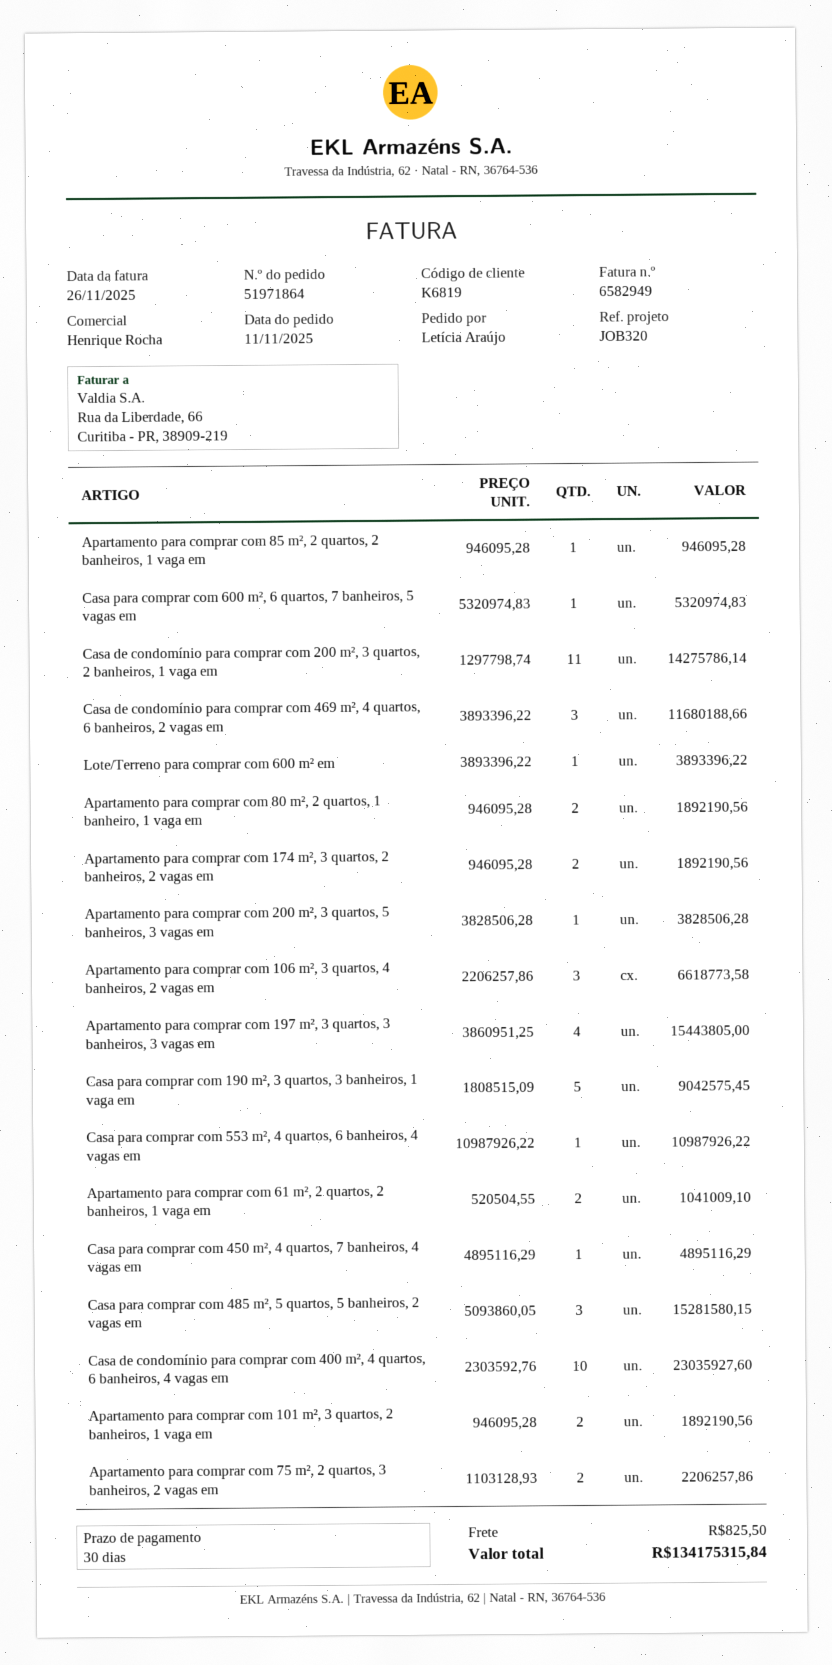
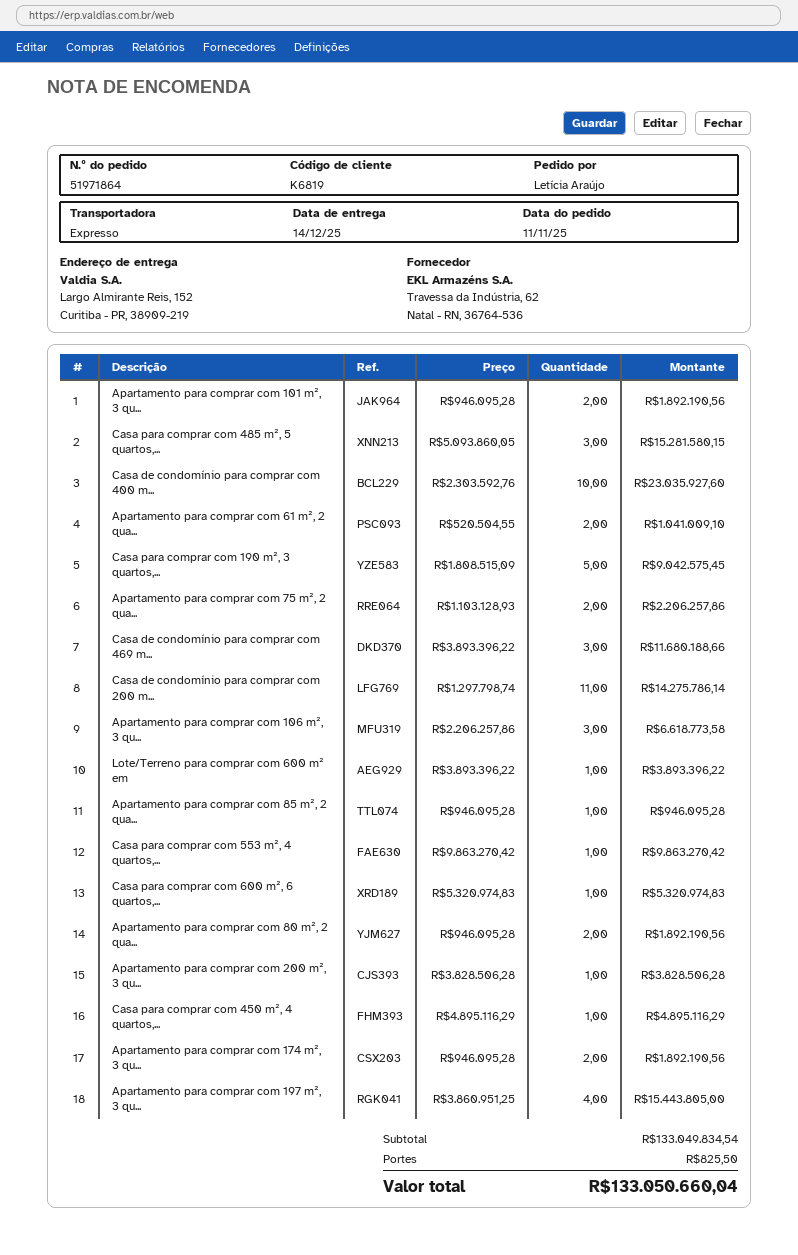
Casa para comprar com 553 m², 4 quartos, 6 banheiros, 4 vagas em: 1 x 10987926.22 = 10987926.22 -> 1 x 9863270.42 = 9863270.42
total: 134175315.84 -> 133050660.04

